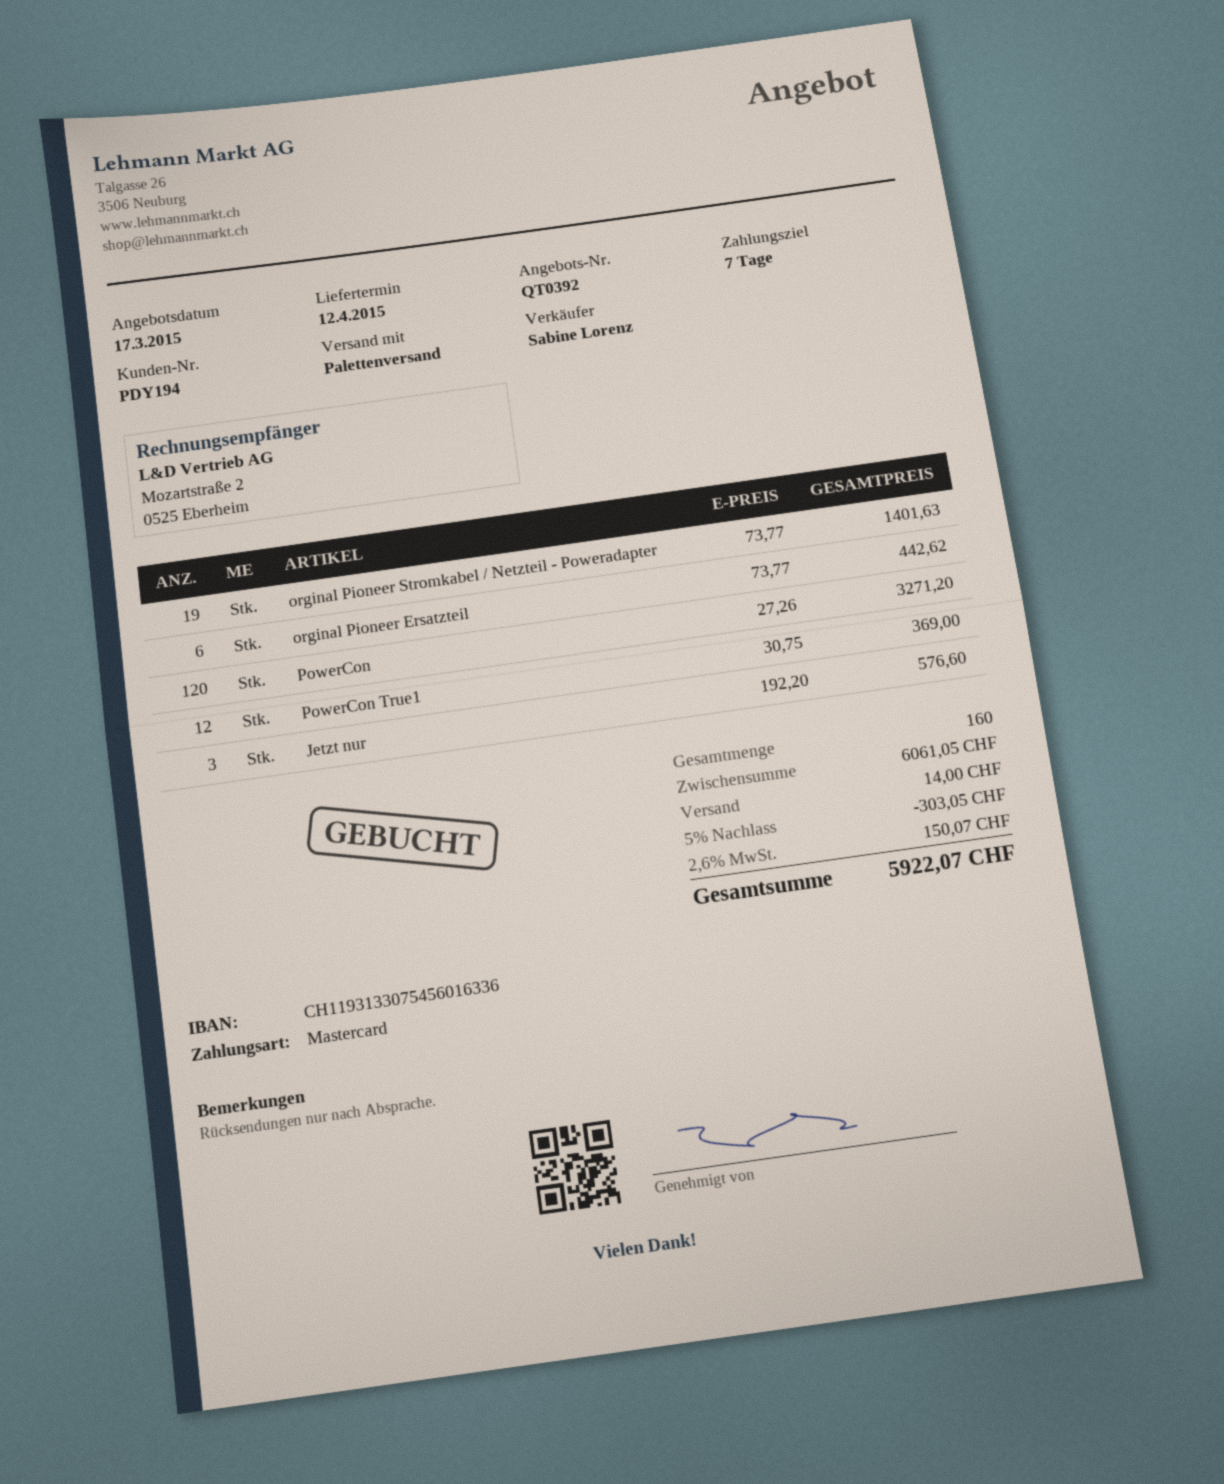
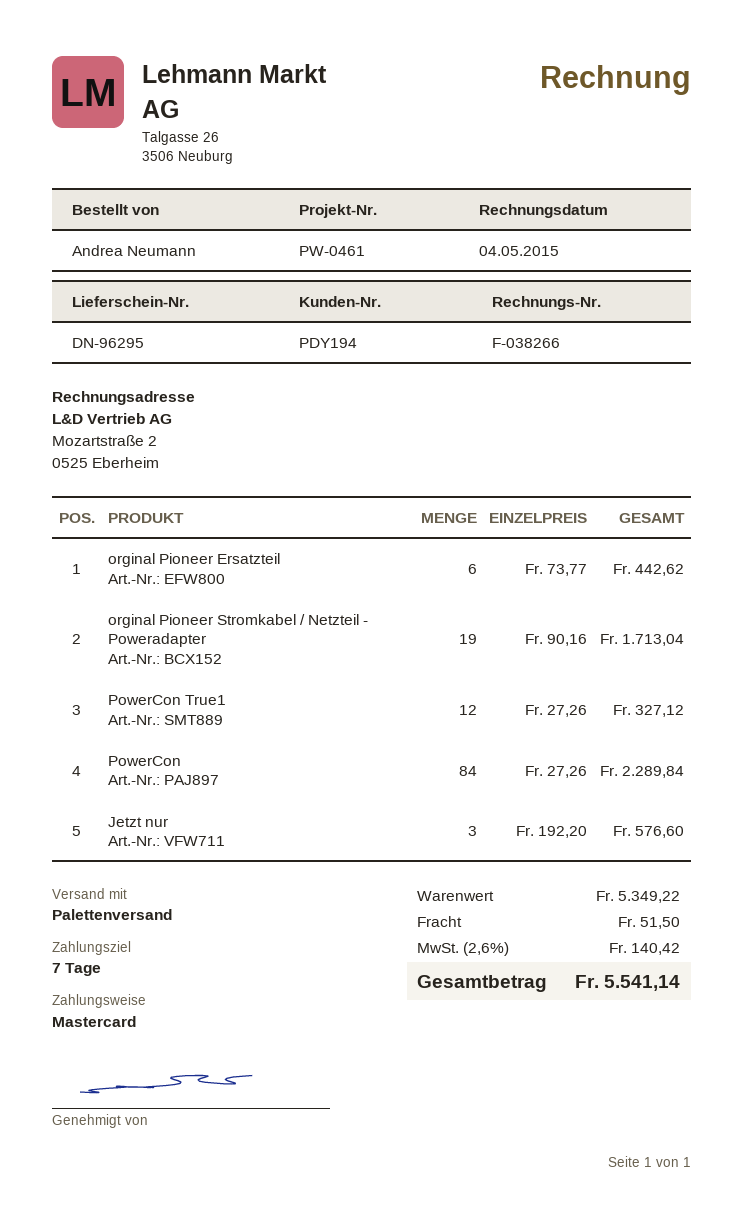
orginal Pioneer Stromkabel / Netzteil - Poweradapter: 19 x 73.77 = 1401.63 -> 19 x 90.16 = 1713.04
PowerCon: 120 x 27.26 = 3271.20 -> 84 x 27.26 = 2289.84
PowerCon True1: 12 x 30.75 = 369.00 -> 12 x 27.26 = 327.12
subtotal: 6061.05 -> 5349.22
discount: 5% = 303.05 -> none
shipping: 14.00 -> 51.50
tax: 2.6% = 150.07 -> 2.6% = 140.42
total: 5922.07 -> 5541.14

